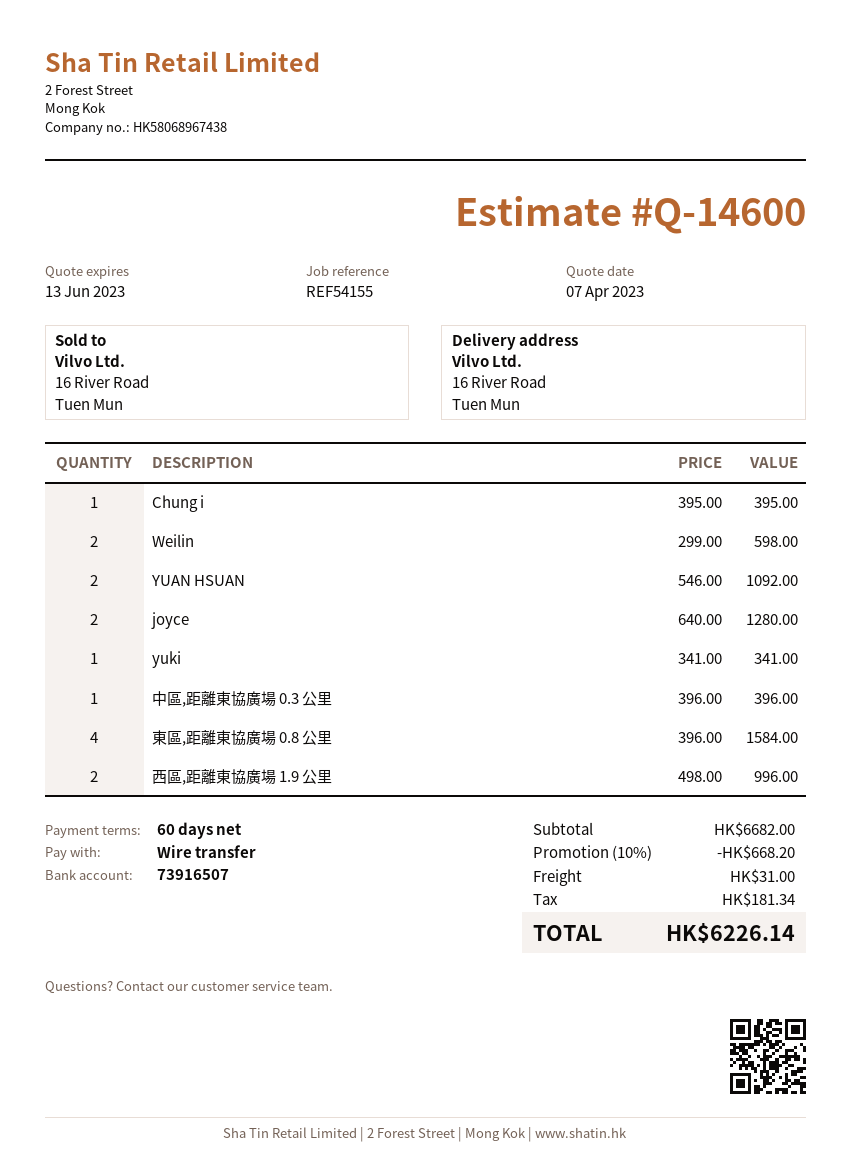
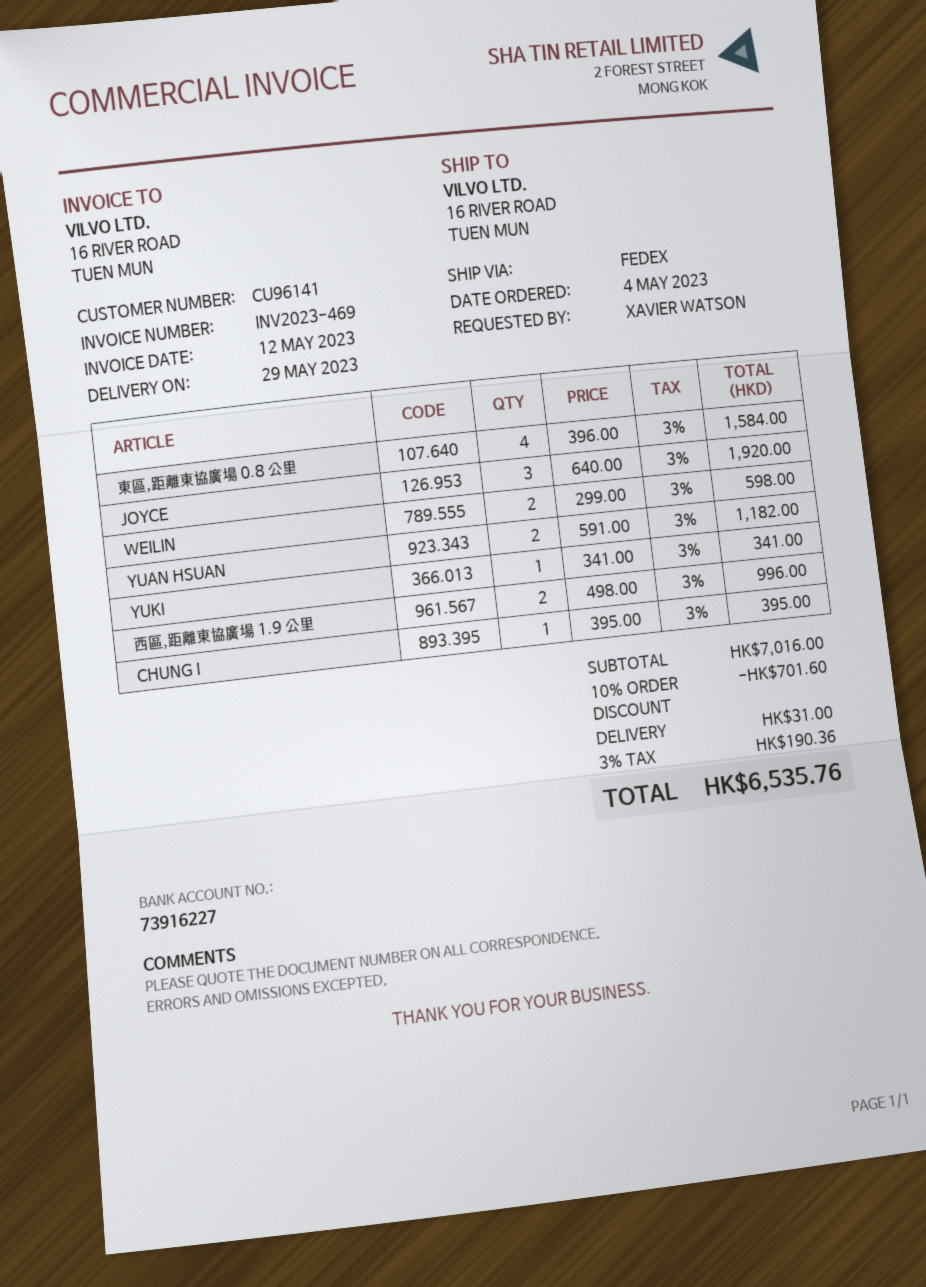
bank account: 73916507 -> 73916227
YUAN HSUAN: 2 x 546.00 = 1092.00 -> 2 x 591.00 = 1182.00
joyce: 2 x 640.00 = 1280.00 -> 3 x 640.00 = 1920.00
中區,距離東協廣場 0.3 公里: 1 x 396.00 = 396.00 -> none
subtotal: 6682.00 -> 7016.00
discount: 10% = 668.20 -> 10% = 701.60
tax: 181.34 -> 190.36
total: 6226.14 -> 6535.76

